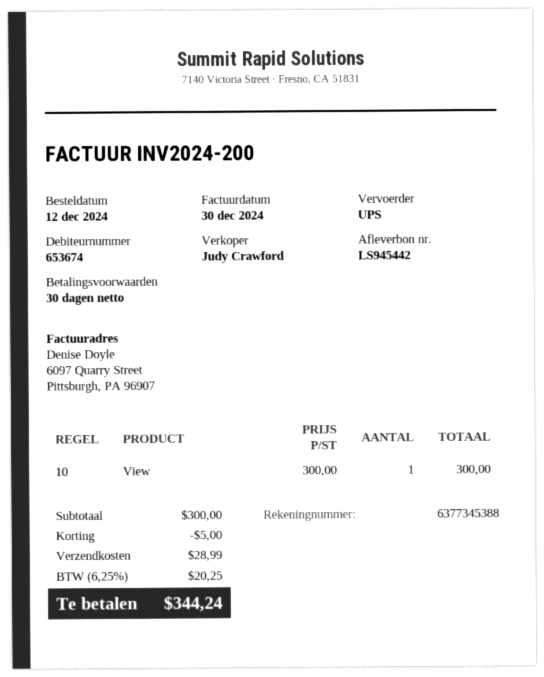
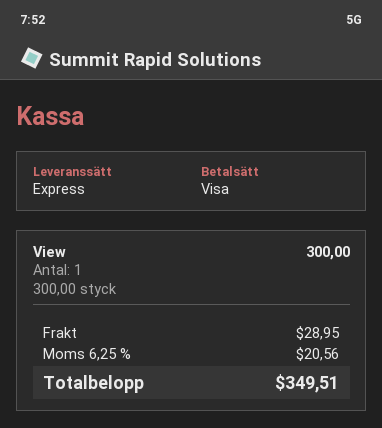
shipping method: UPS -> express
discount: 5.00 -> none
shipping: 28.99 -> 28.95
tax: 6.25% = 20.25 -> 6.25% = 20.56
total: 344.24 -> 349.51

